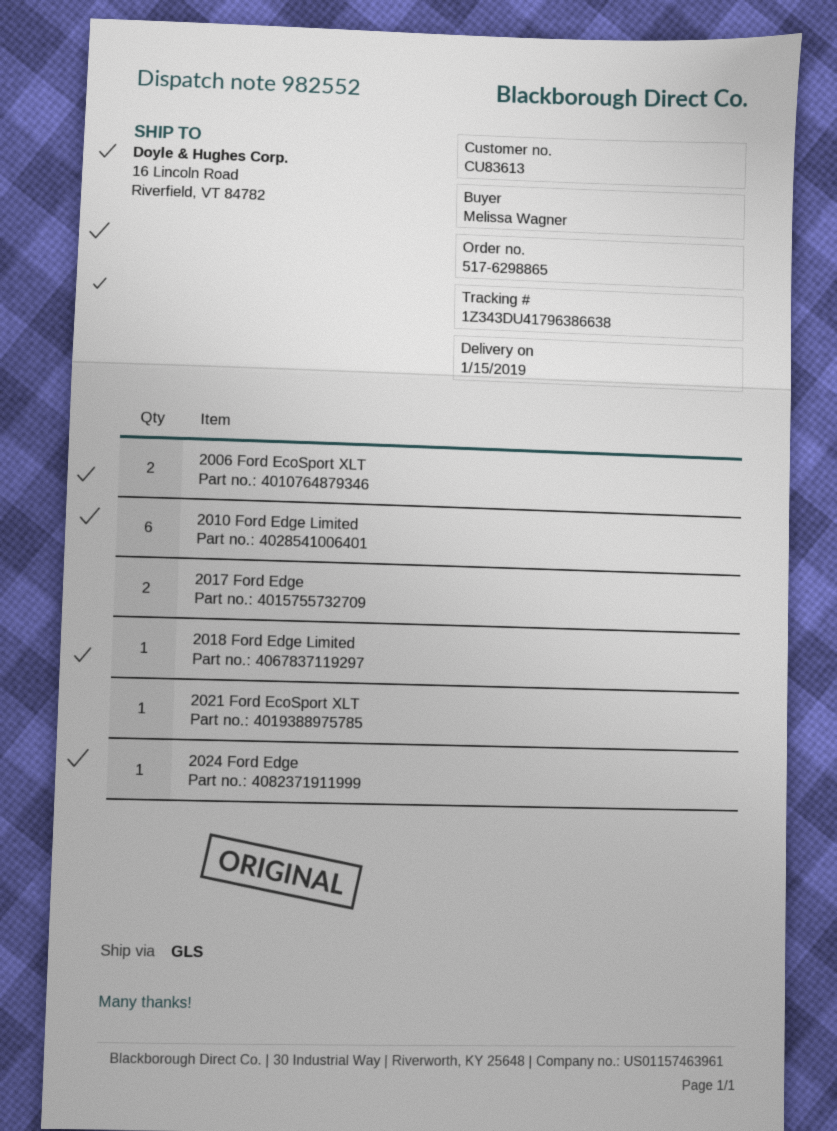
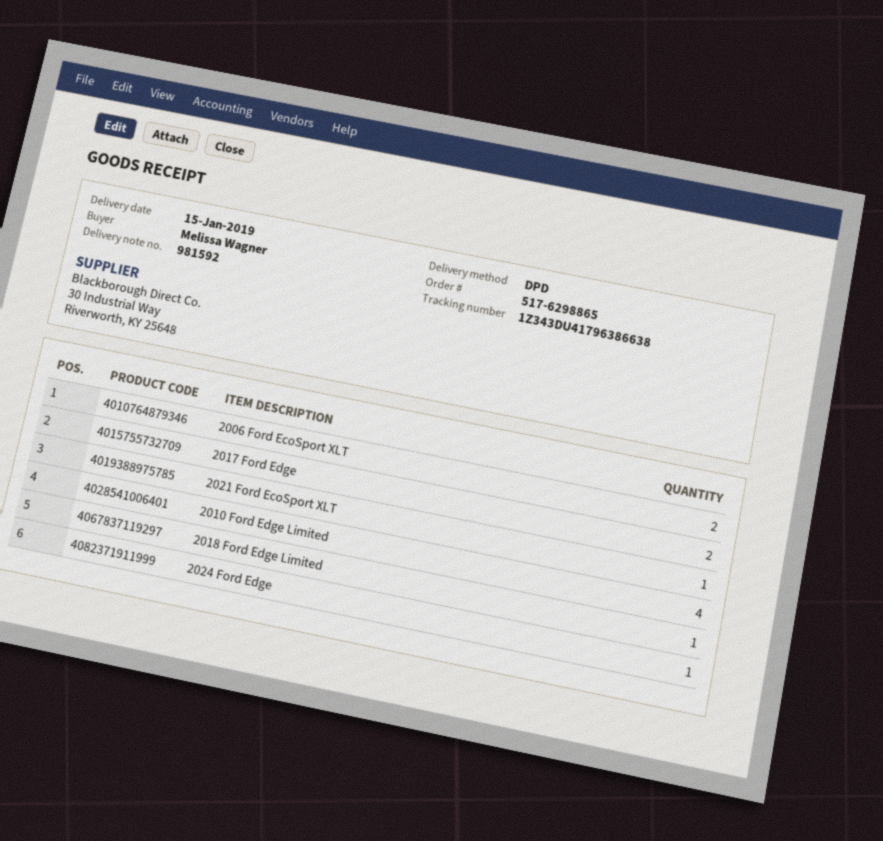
delivery note number: 982552 -> 981592
shipping method: GLS -> DPD
2010 Ford Edge Limited: 6 -> 4

